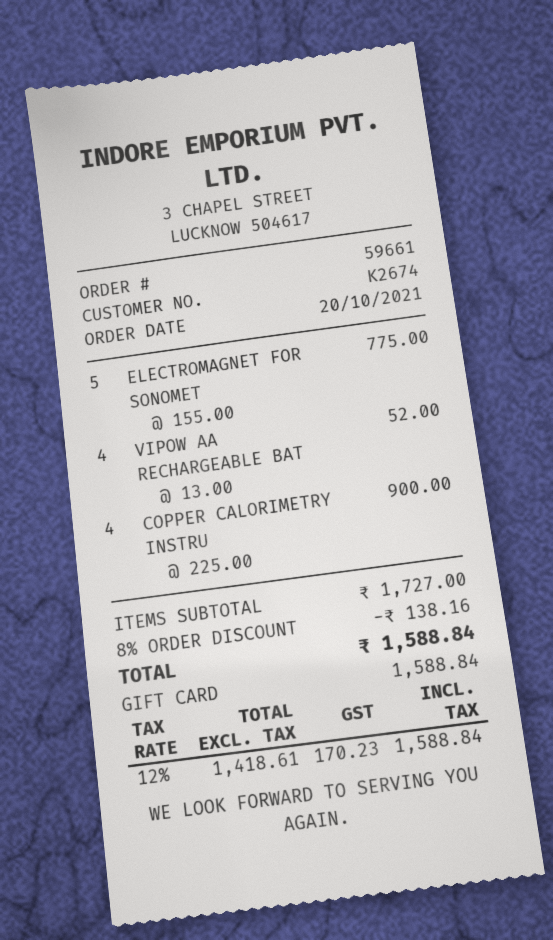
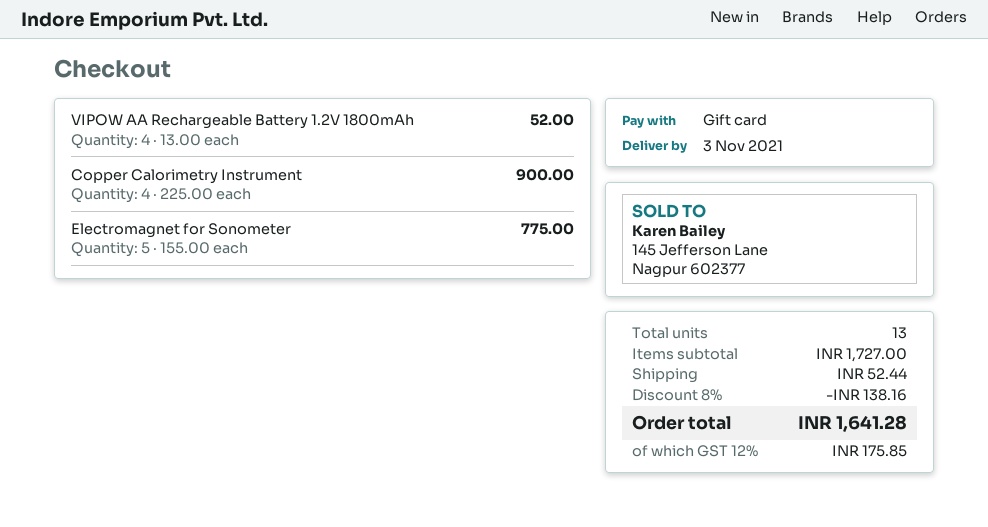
shipping: none -> 52.44
tax: 12% = 170.23 -> 12% = 175.85
total: 1588.84 -> 1641.28

